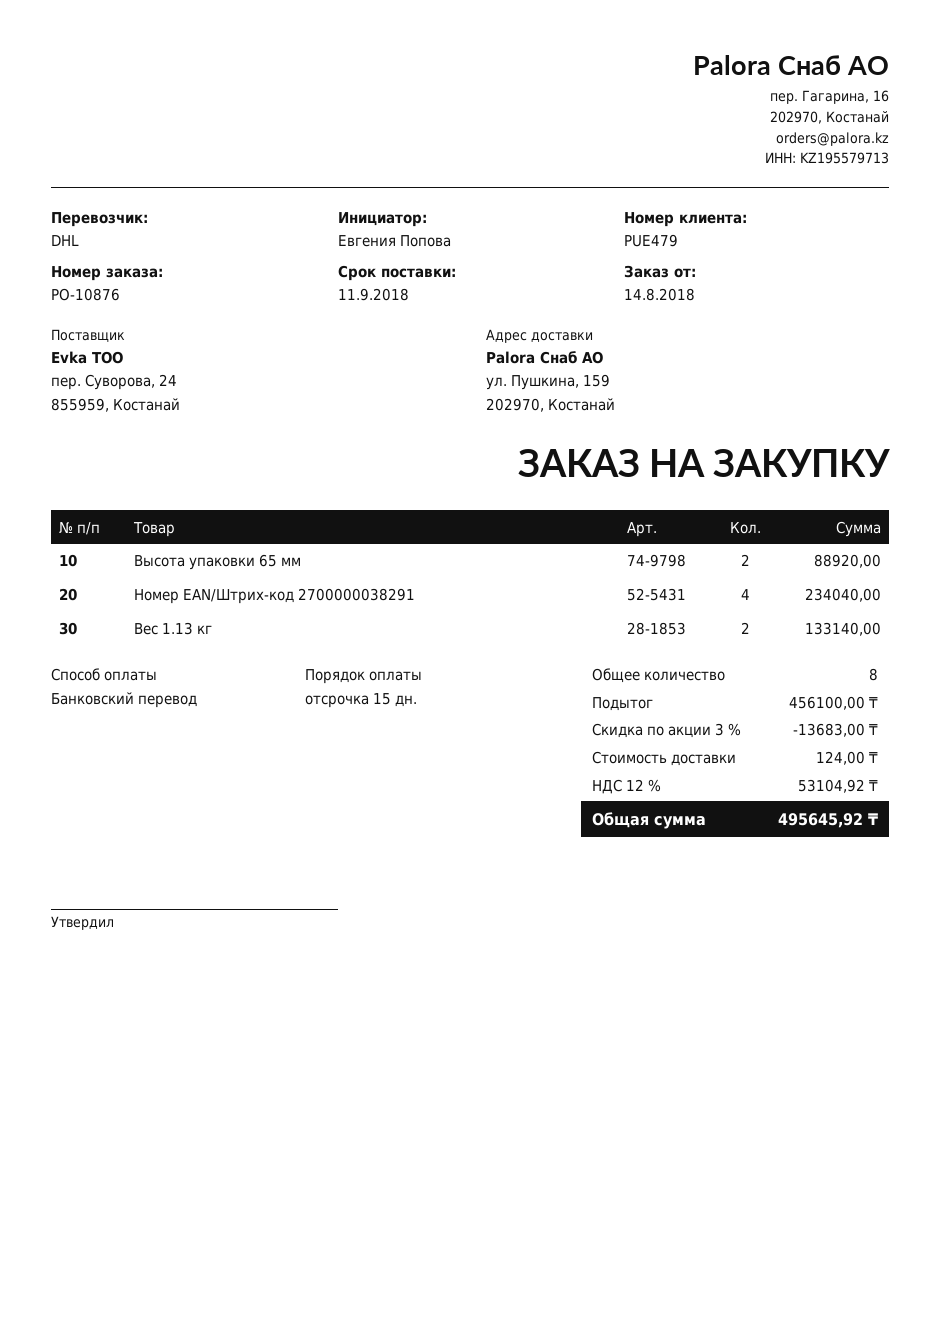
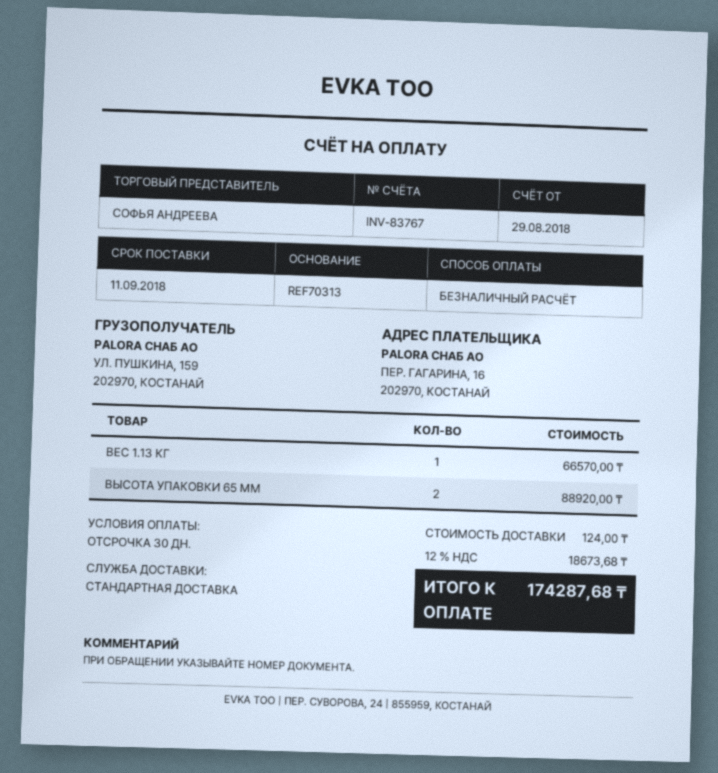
payment terms: 15 days -> 30 days
shipping method: DHL -> standard
Номер EAN/Штрих-код 2700000038291: 4 for 234040.00 -> none
Вес 1.13 кг: 2 for 133140.00 -> 1 for 66570.00
discount: 3% = 13683.00 -> none
tax: 12% = 53104.92 -> 12% = 18673.68
total: 495645.92 -> 174287.68

